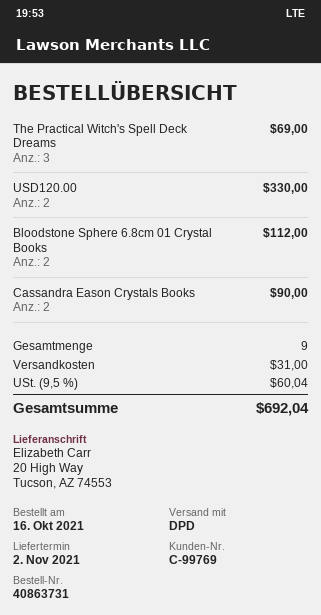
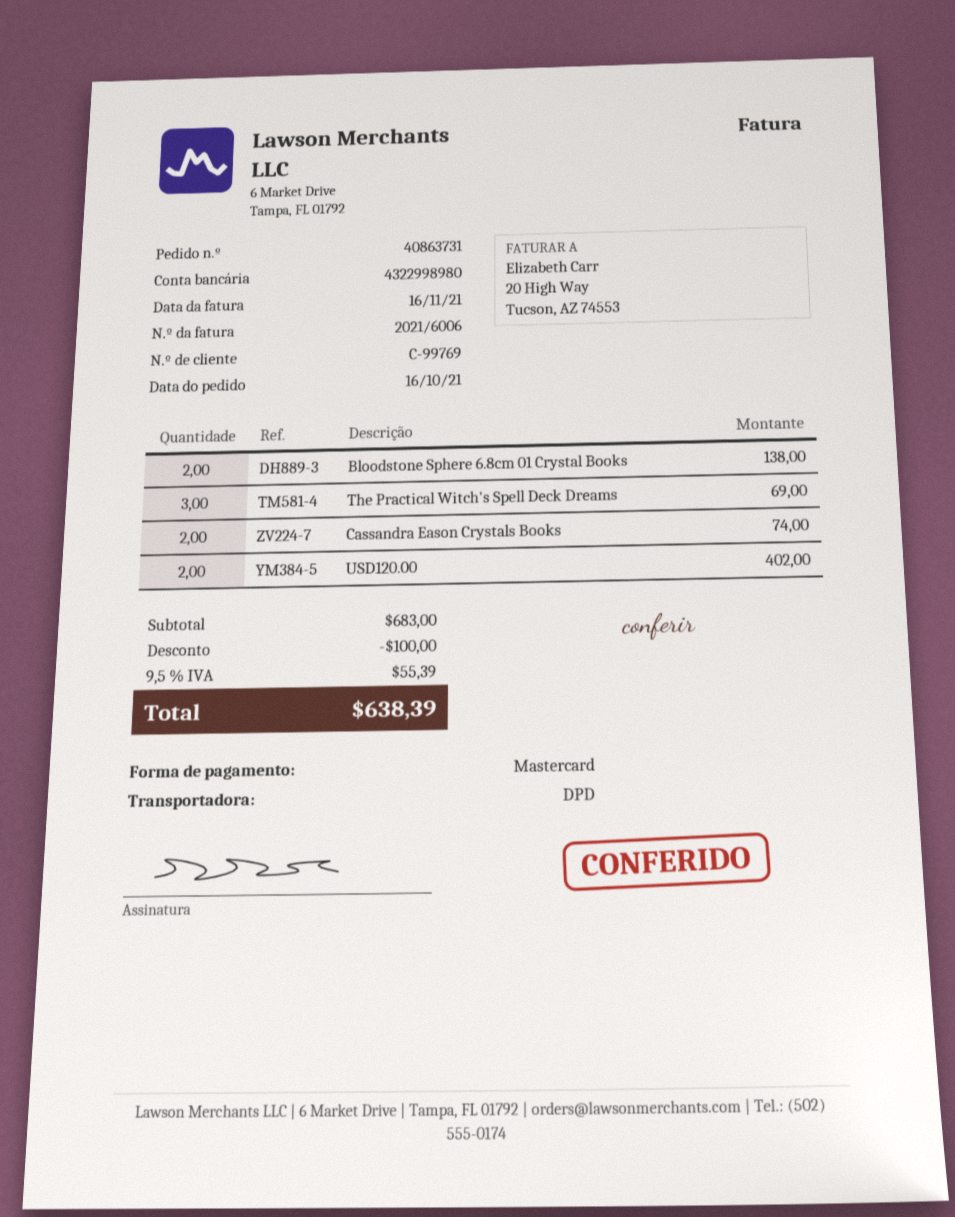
USD120.00: 2 for 330.00 -> 2 for 402.00
Bloodstone Sphere 6.8cm 01 Crystal Books: 2 for 112.00 -> 2 for 138.00
Cassandra Eason Crystals Books: 2 for 90.00 -> 2 for 74.00
discount: none -> 100.00
shipping: 31.00 -> none
tax: 9.5% = 60.04 -> 9.5% = 55.39
total: 692.04 -> 638.39

